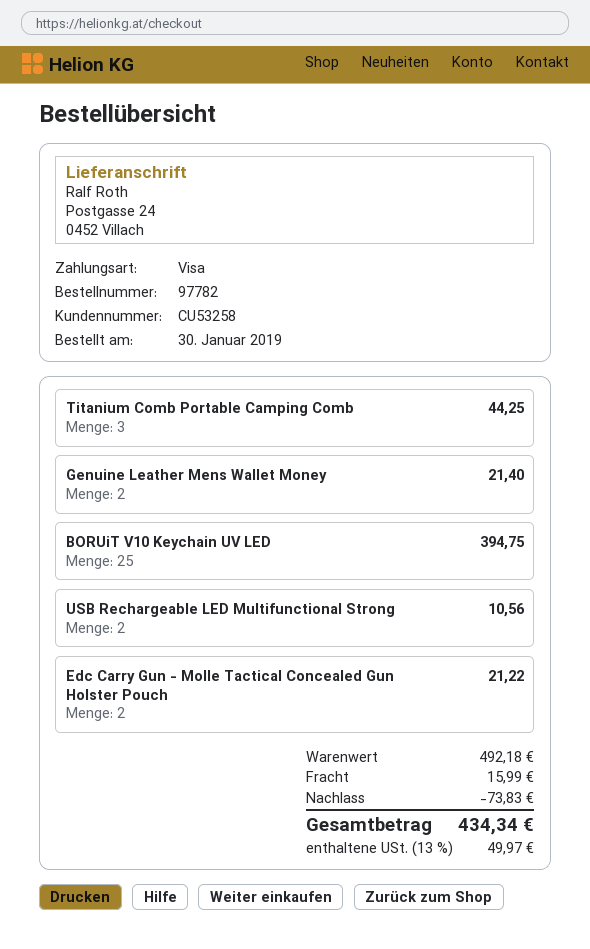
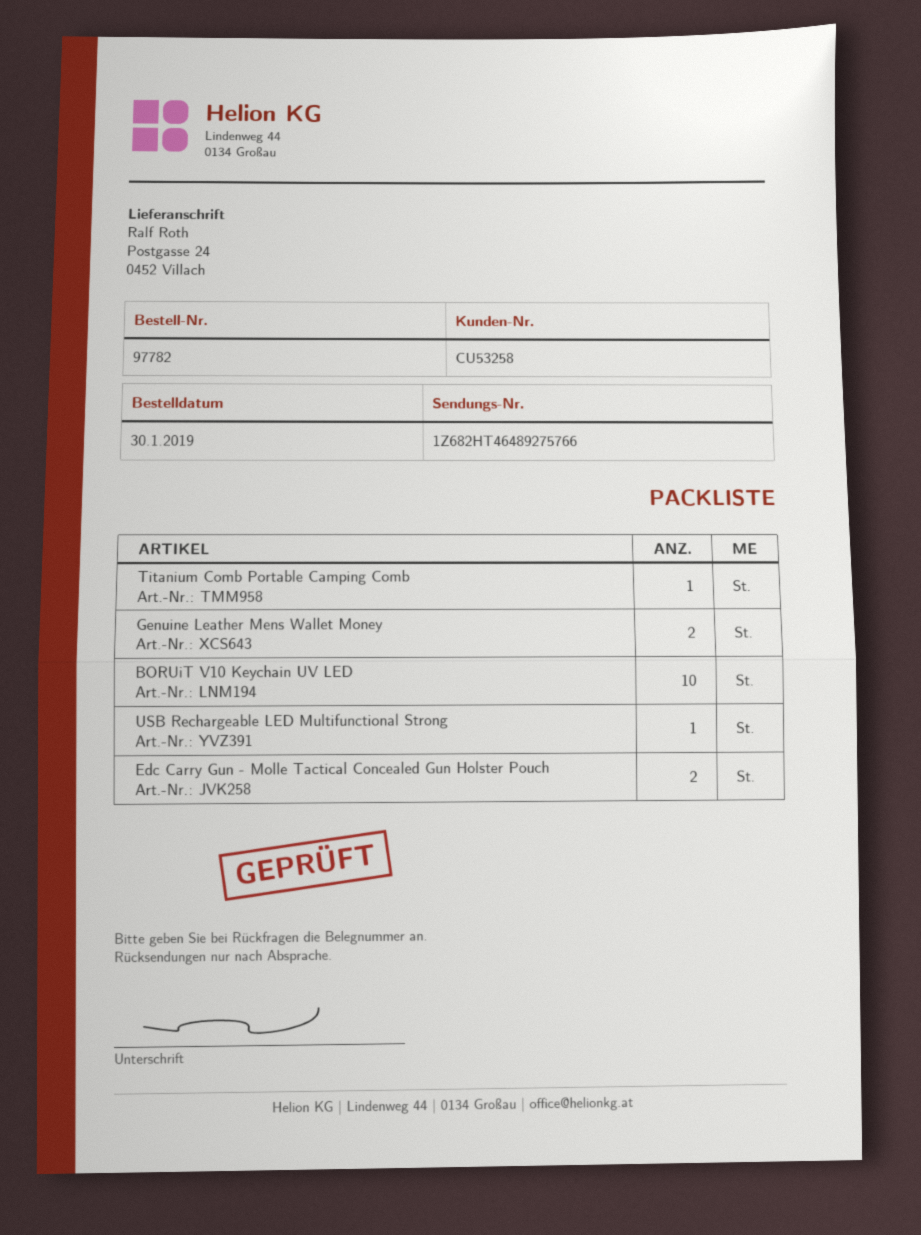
Titanium Comb Portable Camping Comb: 3 -> 1
BORUiT V10 Keychain UV LED: 25 -> 10
USB Rechargeable LED Multifunctional Strong: 2 -> 1

